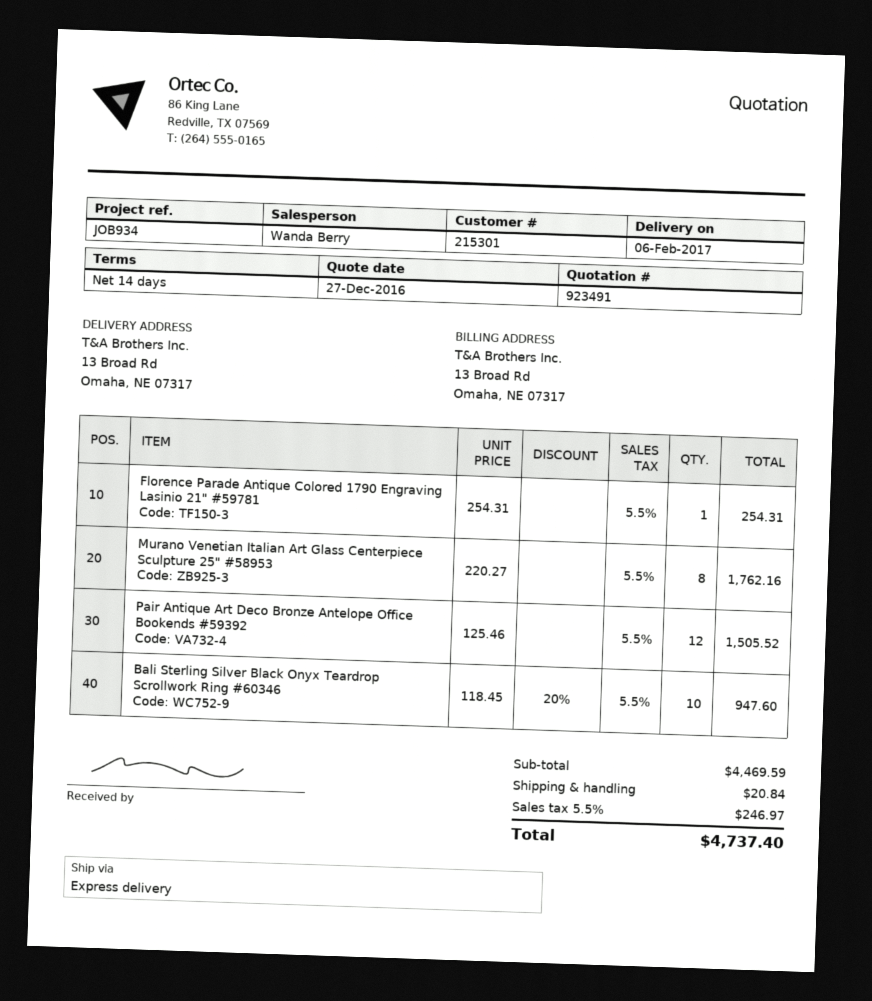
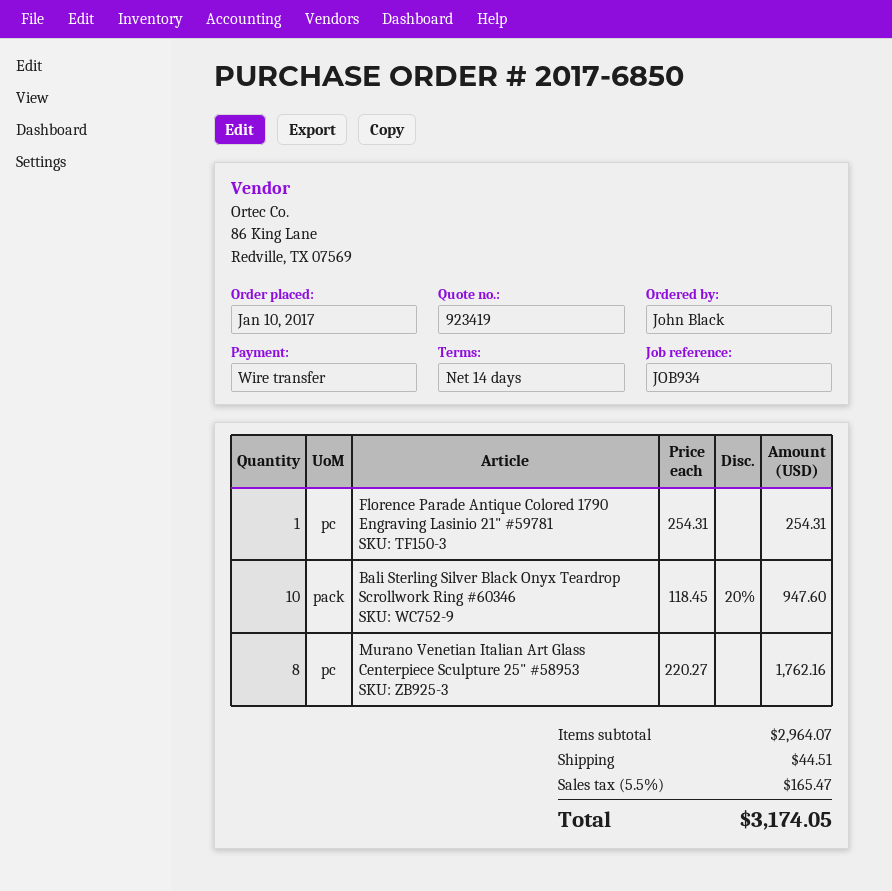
quote number: 923491 -> 923419
Pair Antique Art Deco Bronze Antelope Office Bookends #59392: 12 x 125.46 = 1505.52 -> none
subtotal: 4469.59 -> 2964.07
shipping: 20.84 -> 44.51
tax: 5.5% = 246.97 -> 5.5% = 165.47
total: 4737.40 -> 3174.05

